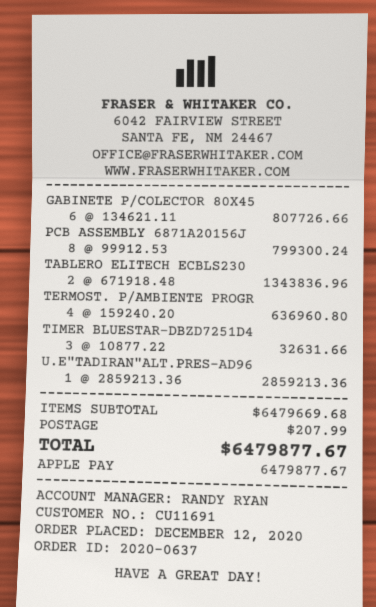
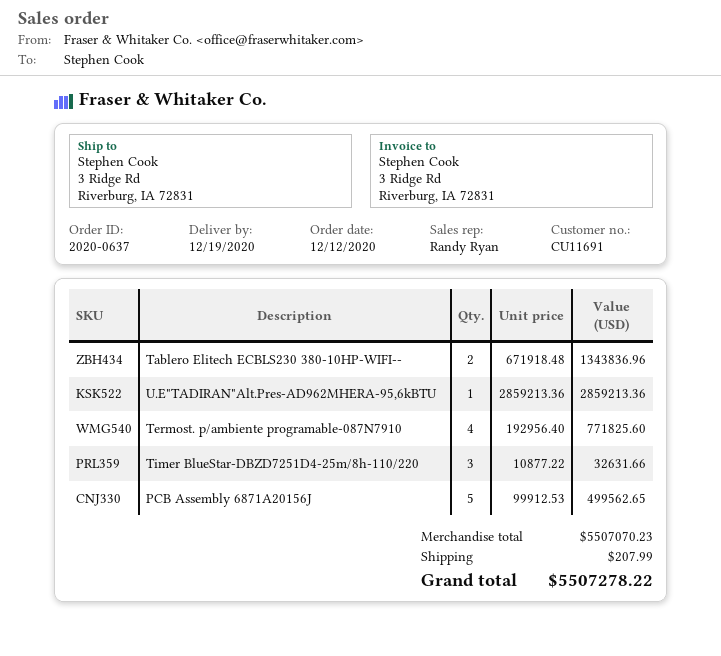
GABINETE P/COLECTOR 80X45: 6 x 134621.11 = 807726.66 -> none
PCB ASSEMBLY 6871A20156J: 8 x 99912.53 = 799300.24 -> 5 x 99912.53 = 499562.65
TERMOST. P/AMBIENTE PROGR: 4 x 159240.20 = 636960.80 -> 4 x 192956.40 = 771825.60
subtotal: 6479669.68 -> 5507070.23
total: 6479877.67 -> 5507278.22

